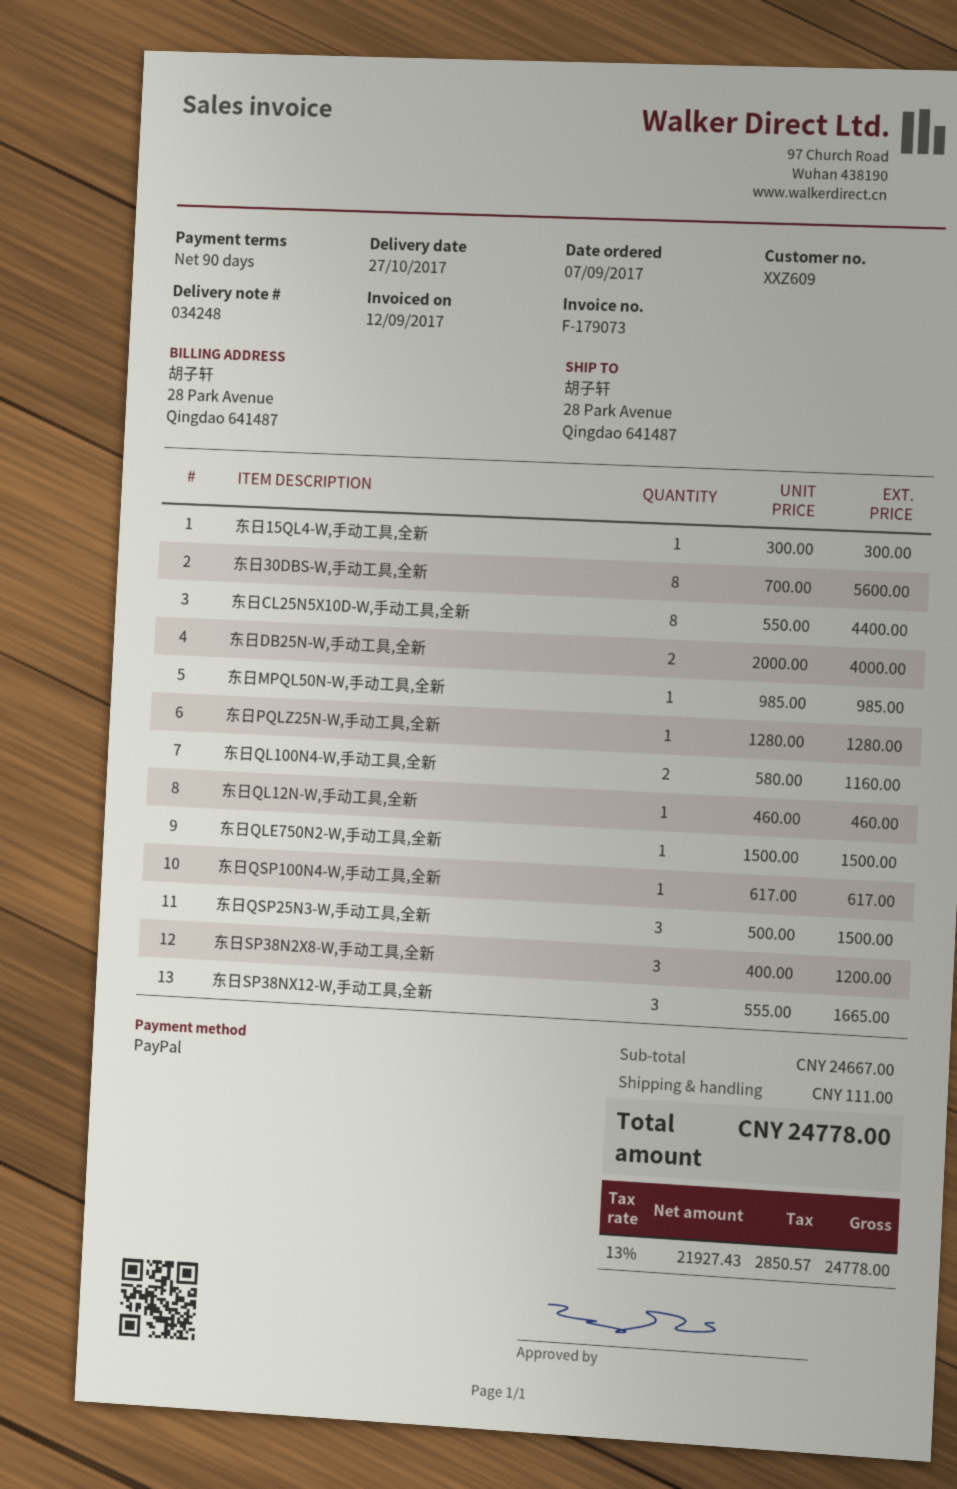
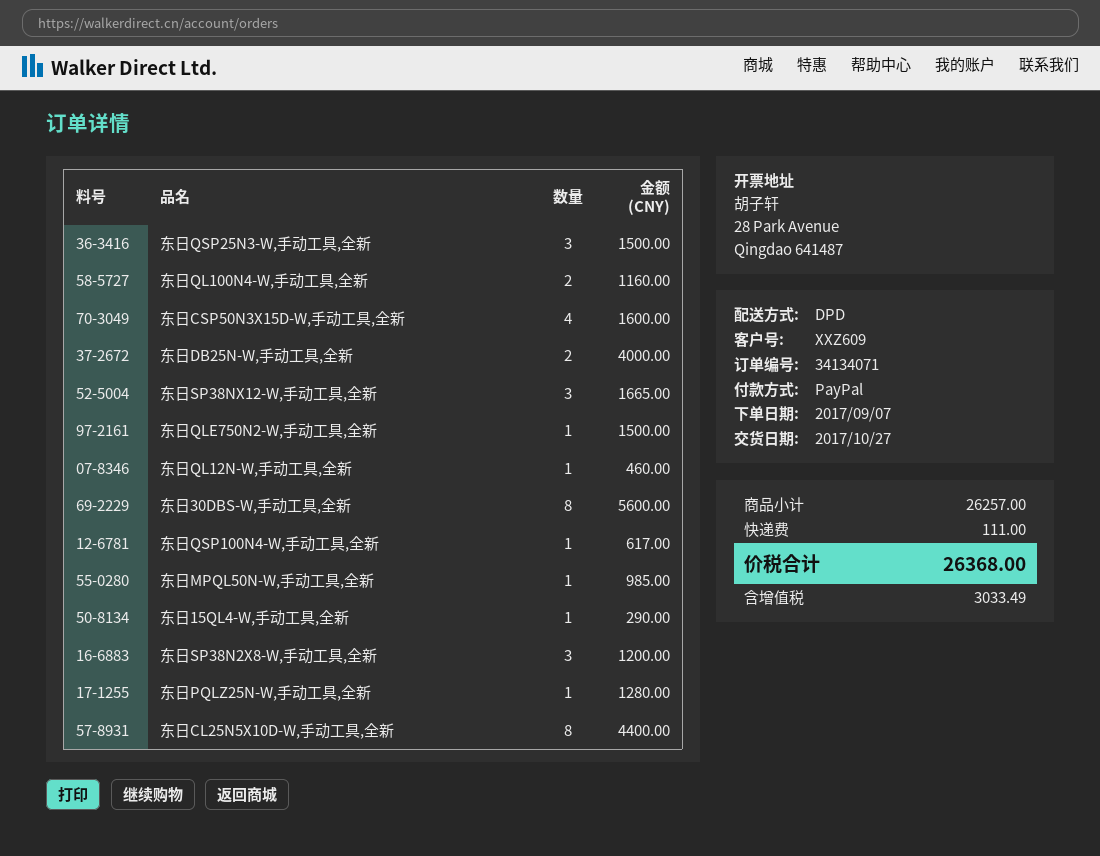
东日15QL4-W,手动工具,全新: 1 for 300.00 -> 1 for 290.00
东日CSP50N3X15D-W,手动工具,全新: none -> 4 for 1600.00
subtotal: 24667.00 -> 26257.00
tax: 2850.57 -> 3033.49
total: 24778.00 -> 26368.00

